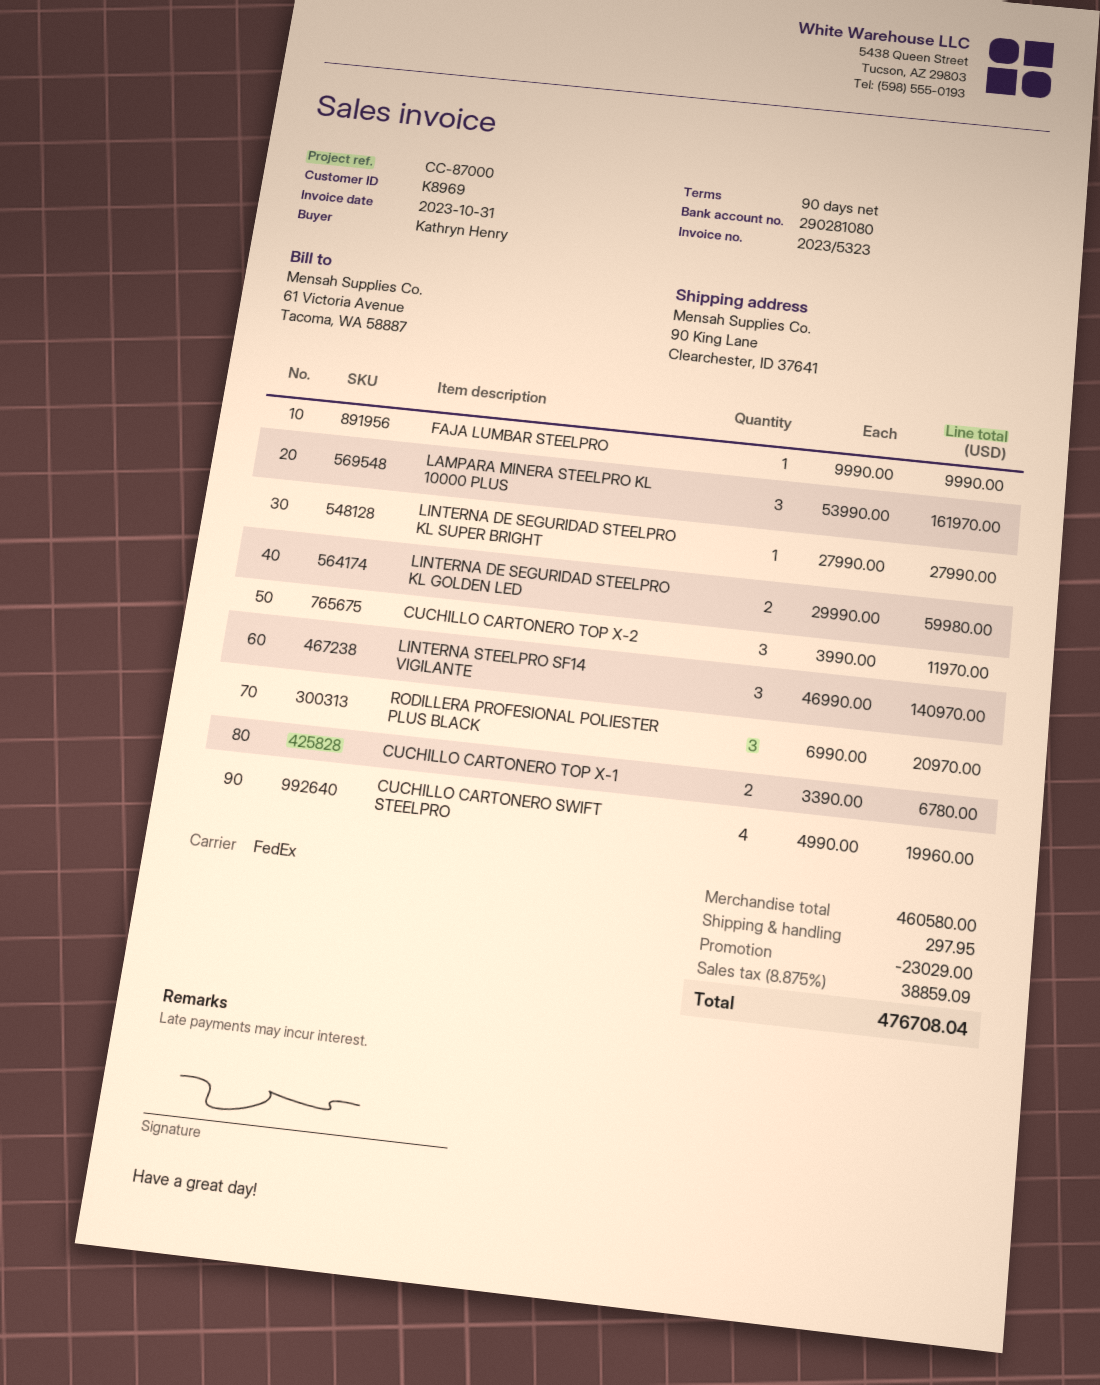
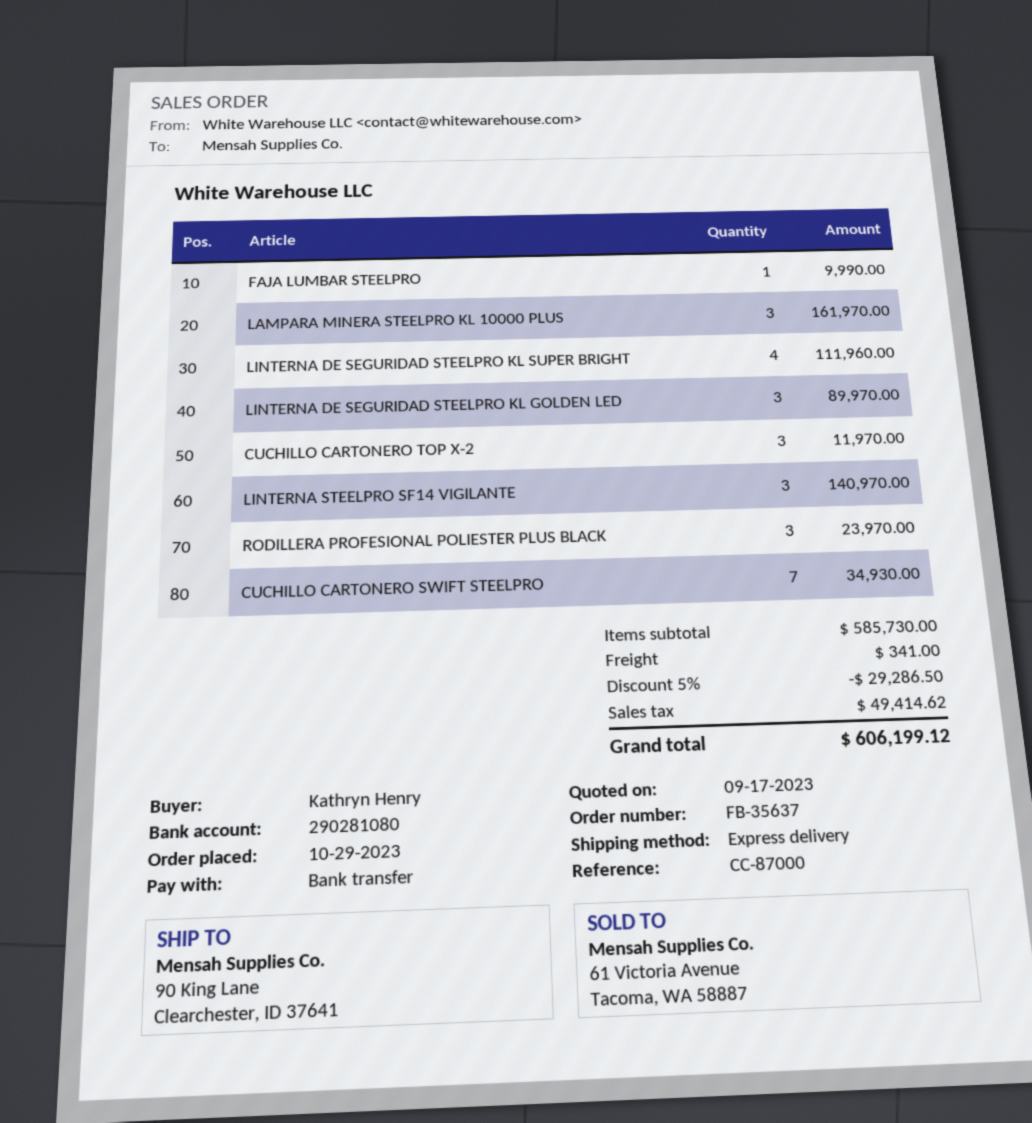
shipping method: FedEx -> express
LINTERNA DE SEGURIDAD STEELPRO KL SUPER BRIGHT: 1 for 27990.00 -> 4 for 111960.00
LINTERNA DE SEGURIDAD STEELPRO KL GOLDEN LED: 2 for 59980.00 -> 3 for 89970.00
RODILLERA PROFESIONAL POLIESTER PLUS BLACK: 3 for 20970.00 -> 3 for 23970.00
CUCHILLO CARTONERO TOP X-1: 2 for 6780.00 -> none
CUCHILLO CARTONERO SWIFT STEELPRO: 4 for 19960.00 -> 7 for 34930.00
subtotal: 460580.00 -> 585730.00
discount: 23029.00 -> 29286.50
shipping: 297.95 -> 341.00
tax: 38859.09 -> 49414.62
total: 476708.04 -> 606199.12

